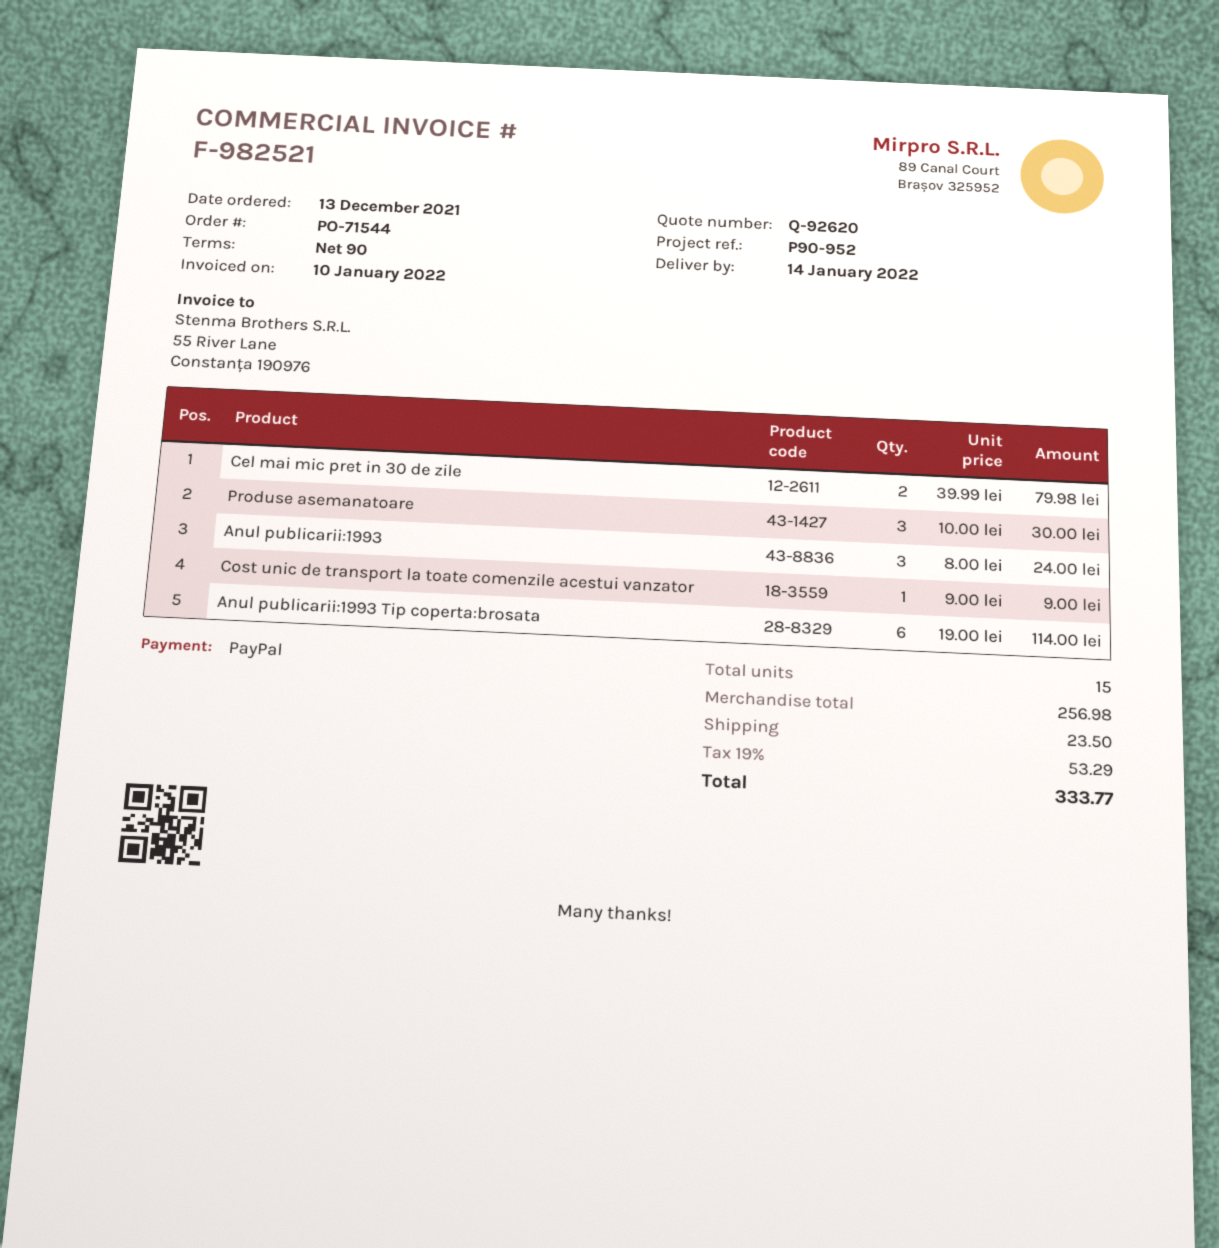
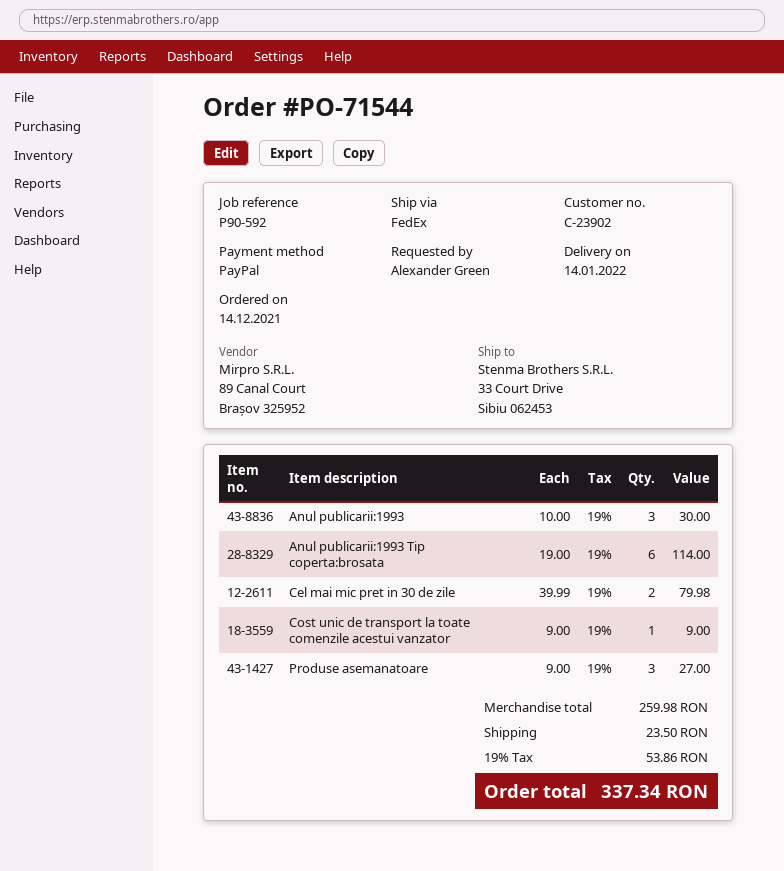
order date: 2021-12-13 -> 2021-12-14
reference: P90-952 -> P90-592
Produse asemanatoare: 3 x 10.00 = 30.00 -> 3 x 9.00 = 27.00
Anul publicarii:1993: 3 x 8.00 = 24.00 -> 3 x 10.00 = 30.00
subtotal: 256.98 -> 259.98
tax: 19% = 53.29 -> 19% = 53.86
total: 333.77 -> 337.34

